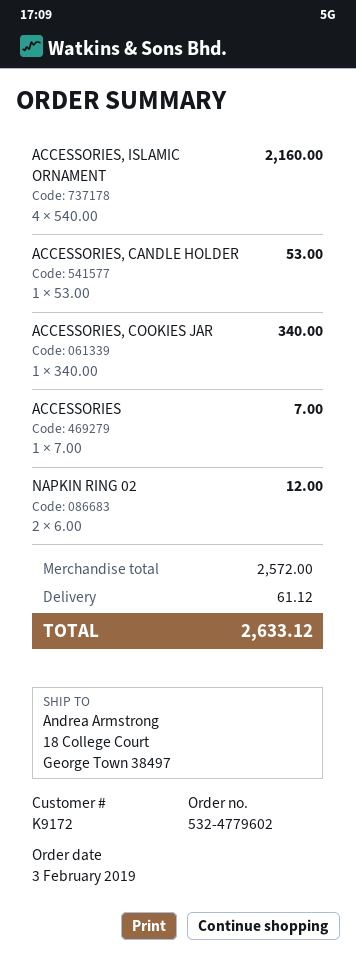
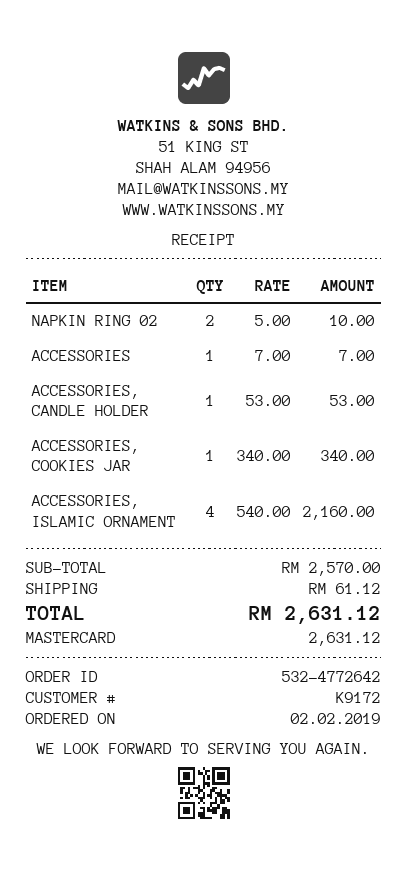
order number: 532-4779602 -> 532-4772642
order date: 2019-02-03 -> 2019-02-02
NAPKIN RING 02: 2 x 6.00 = 12.00 -> 2 x 5.00 = 10.00
subtotal: 2572.00 -> 2570.00
total: 2633.12 -> 2631.12

